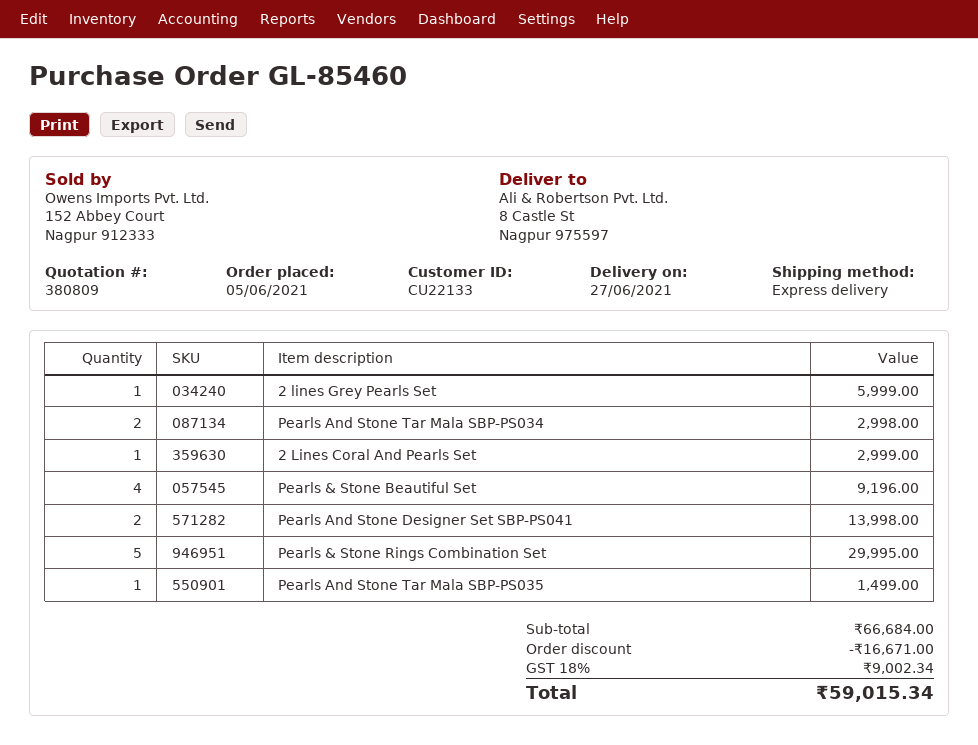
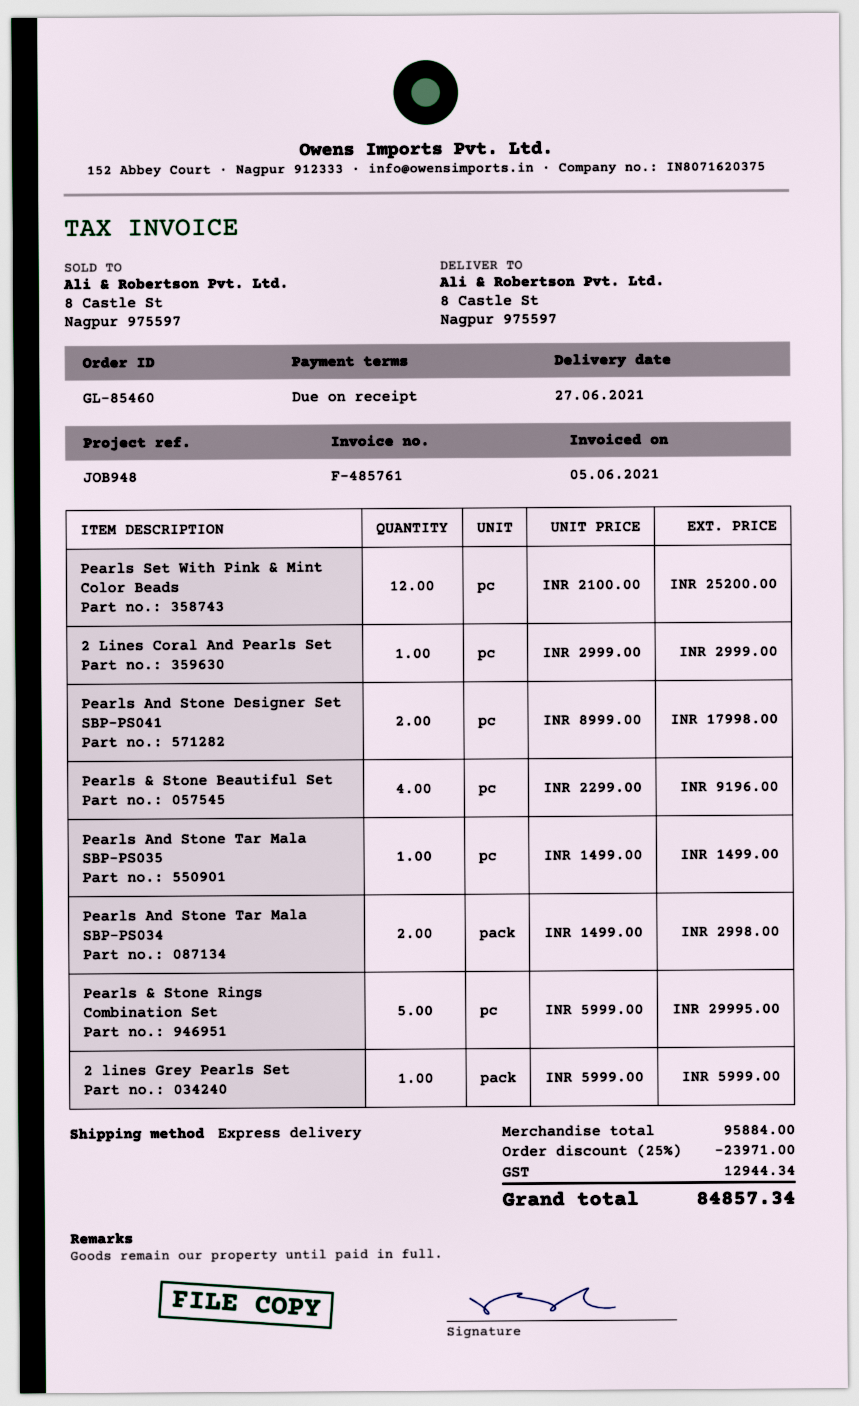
Pearls And Stone Designer Set SBP-PS041: 2 for 13998.00 -> 2 for 17998.00
Pearls Set With Pink & Mint Color Beads: none -> 12 for 25200.00
subtotal: 66684.00 -> 95884.00
discount: 16671.00 -> 23971.00
tax: 9002.34 -> 12944.34
total: 59015.34 -> 84857.34

